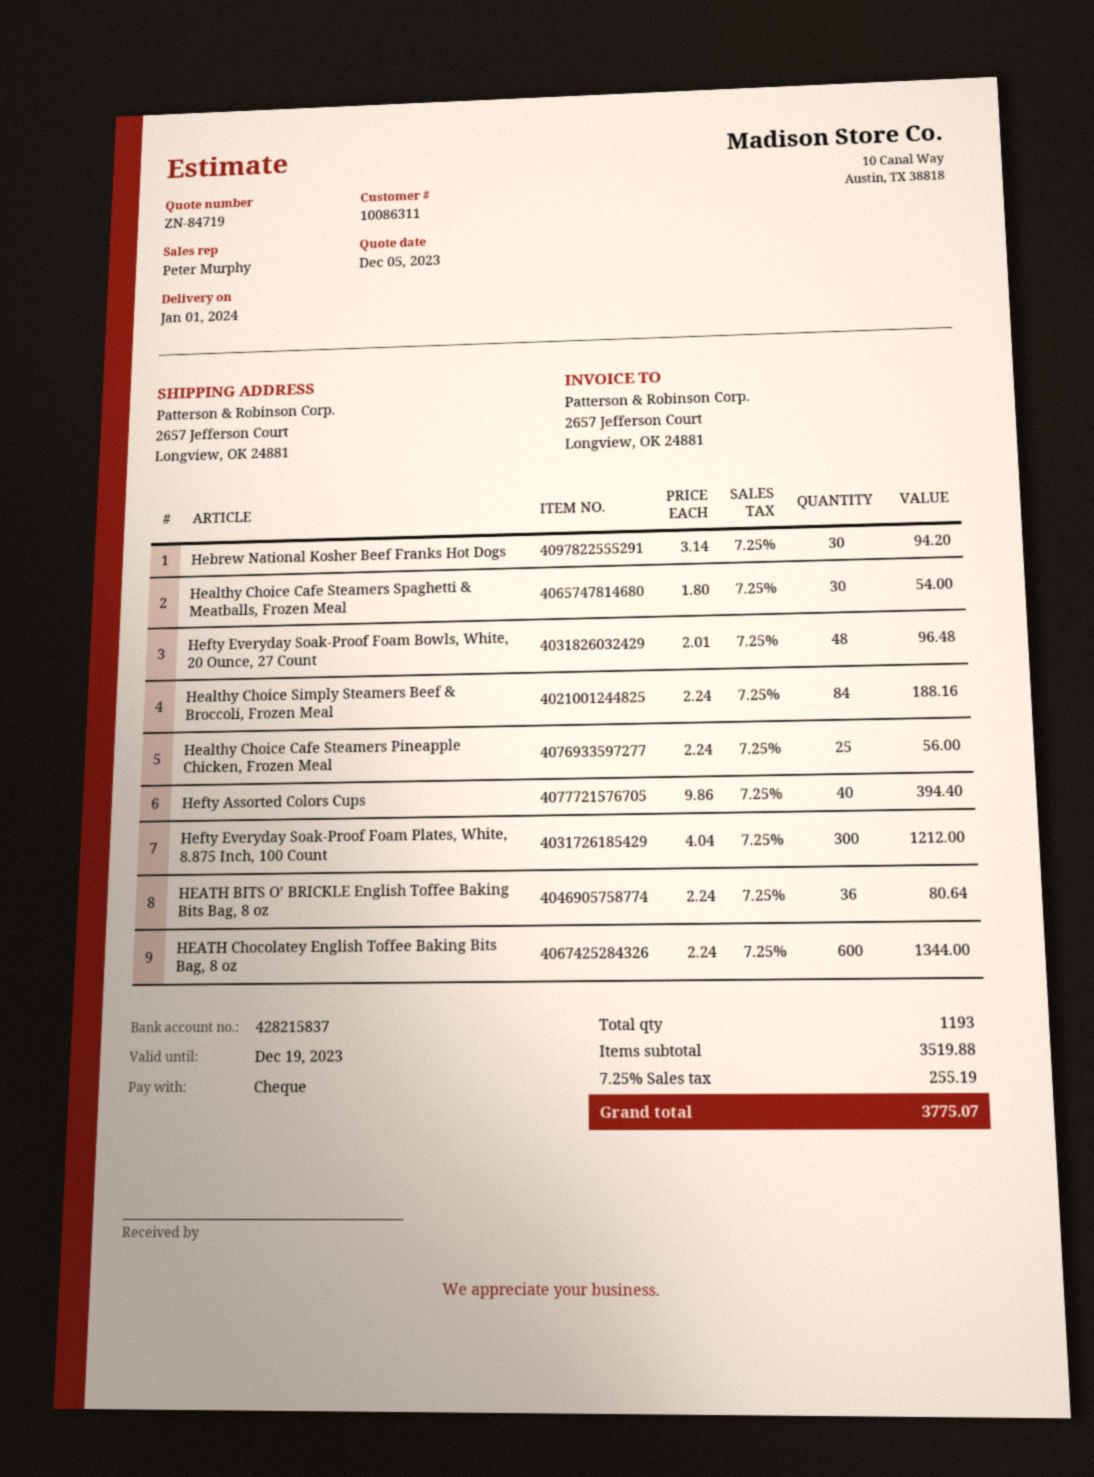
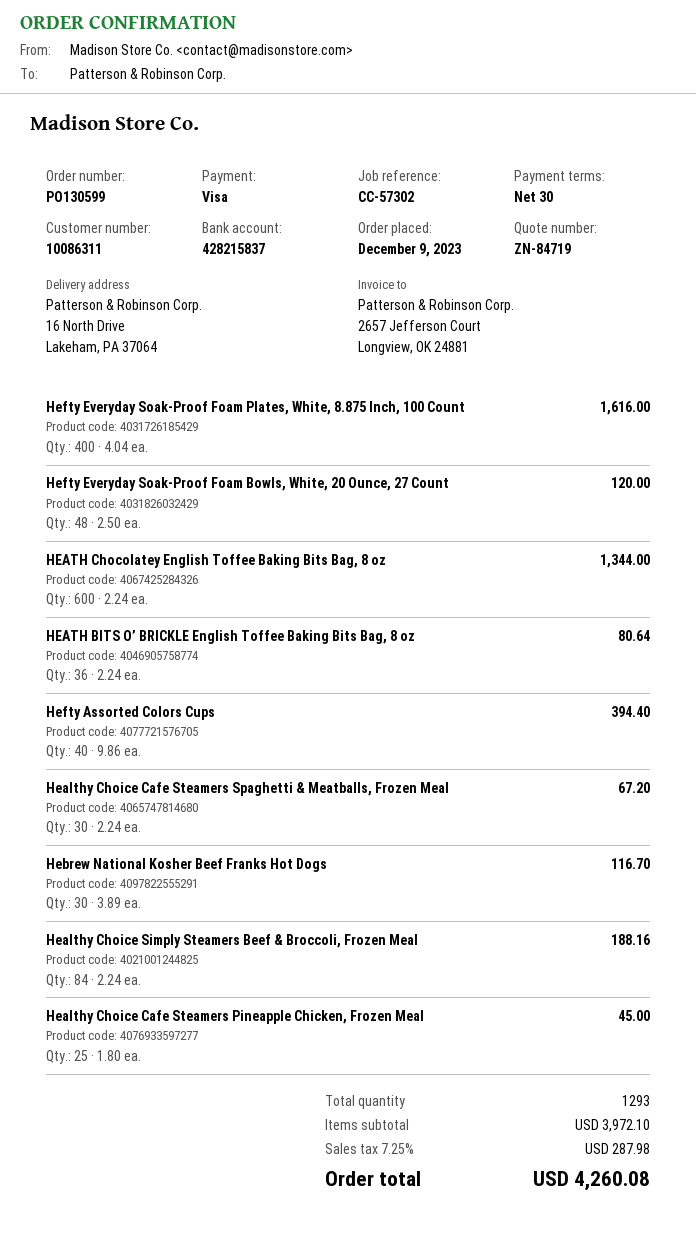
payment method: cheque -> Visa
ship to: 2657 Jefferson Court, Longview, OK 24881 -> 16 North Drive, Lakeham, PA 37064
Hebrew National Kosher Beef Franks Hot Dogs: 30 x 3.14 = 94.20 -> 30 x 3.89 = 116.70
Healthy Choice Cafe Steamers Spaghetti & Meatballs, Frozen Meal: 30 x 1.80 = 54.00 -> 30 x 2.24 = 67.20
Hefty Everyday Soak-Proof Foam Bowls, White, 20 Ounce, 27 Count: 48 x 2.01 = 96.48 -> 48 x 2.50 = 120.00
Healthy Choice Cafe Steamers Pineapple Chicken, Frozen Meal: 25 x 2.24 = 56.00 -> 25 x 1.80 = 45.00
Hefty Everyday Soak-Proof Foam Plates, White, 8.875 Inch, 100 Count: 300 x 4.04 = 1212.00 -> 400 x 4.04 = 1616.00
total quantity: 1193 -> 1293
subtotal: 3519.88 -> 3972.10
tax: 7.25% = 255.19 -> 7.25% = 287.98
total: 3775.07 -> 4260.08

